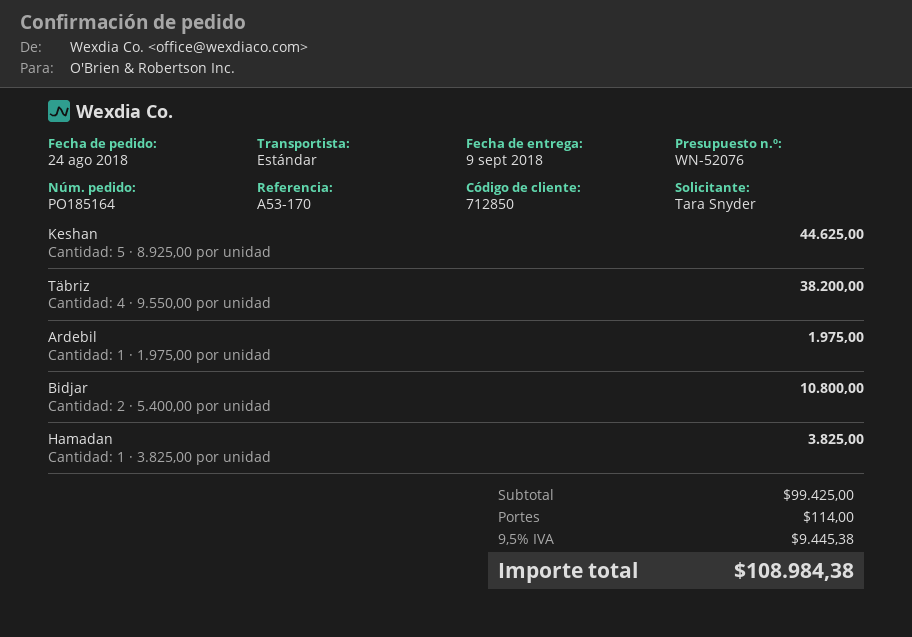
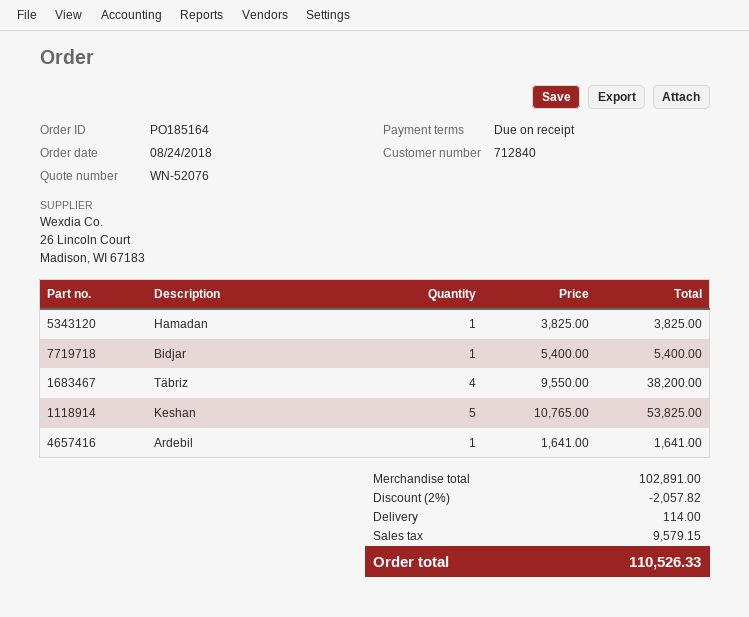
customer number: 712850 -> 712840
Keshan: 5 x 8925.00 = 44625.00 -> 5 x 10765.00 = 53825.00
Ardebil: 1 x 1975.00 = 1975.00 -> 1 x 1641.00 = 1641.00
Bidjar: 2 x 5400.00 = 10800.00 -> 1 x 5400.00 = 5400.00
subtotal: 99425.00 -> 102891.00
discount: none -> 2% = 2057.82
tax: 9445.38 -> 9579.15
total: 108984.38 -> 110526.33

